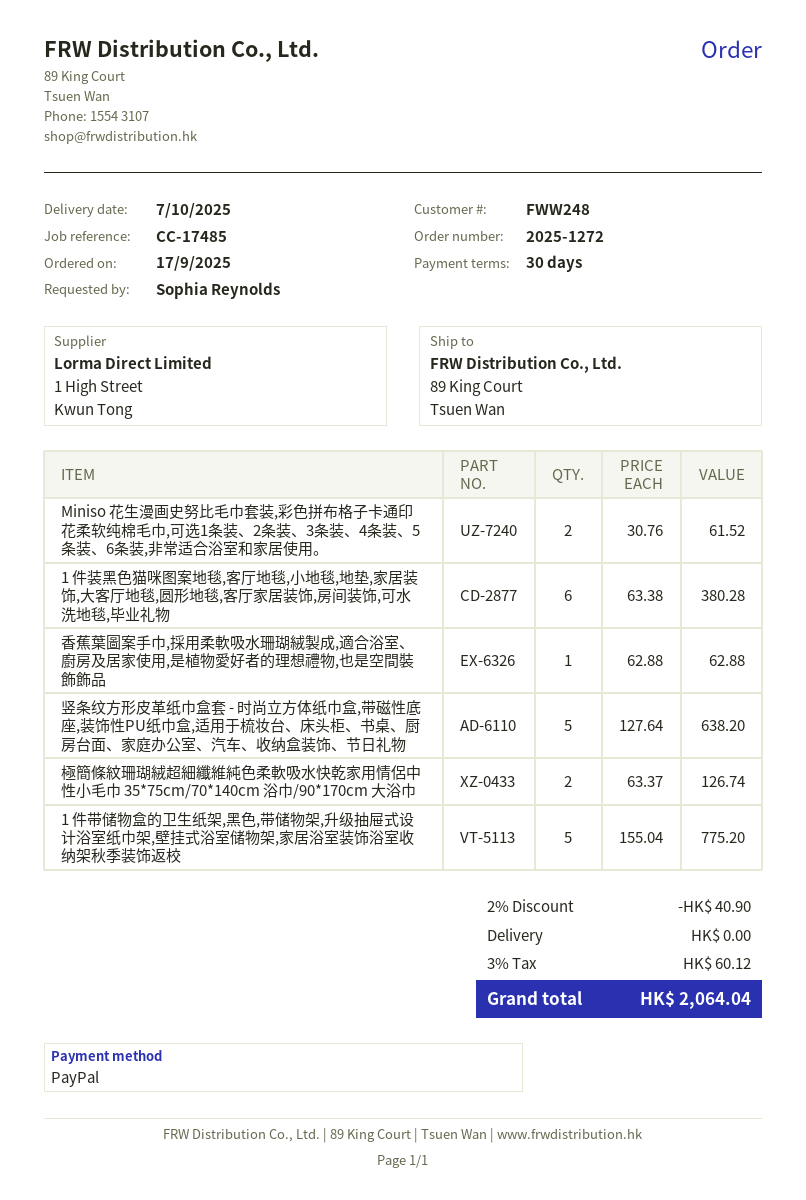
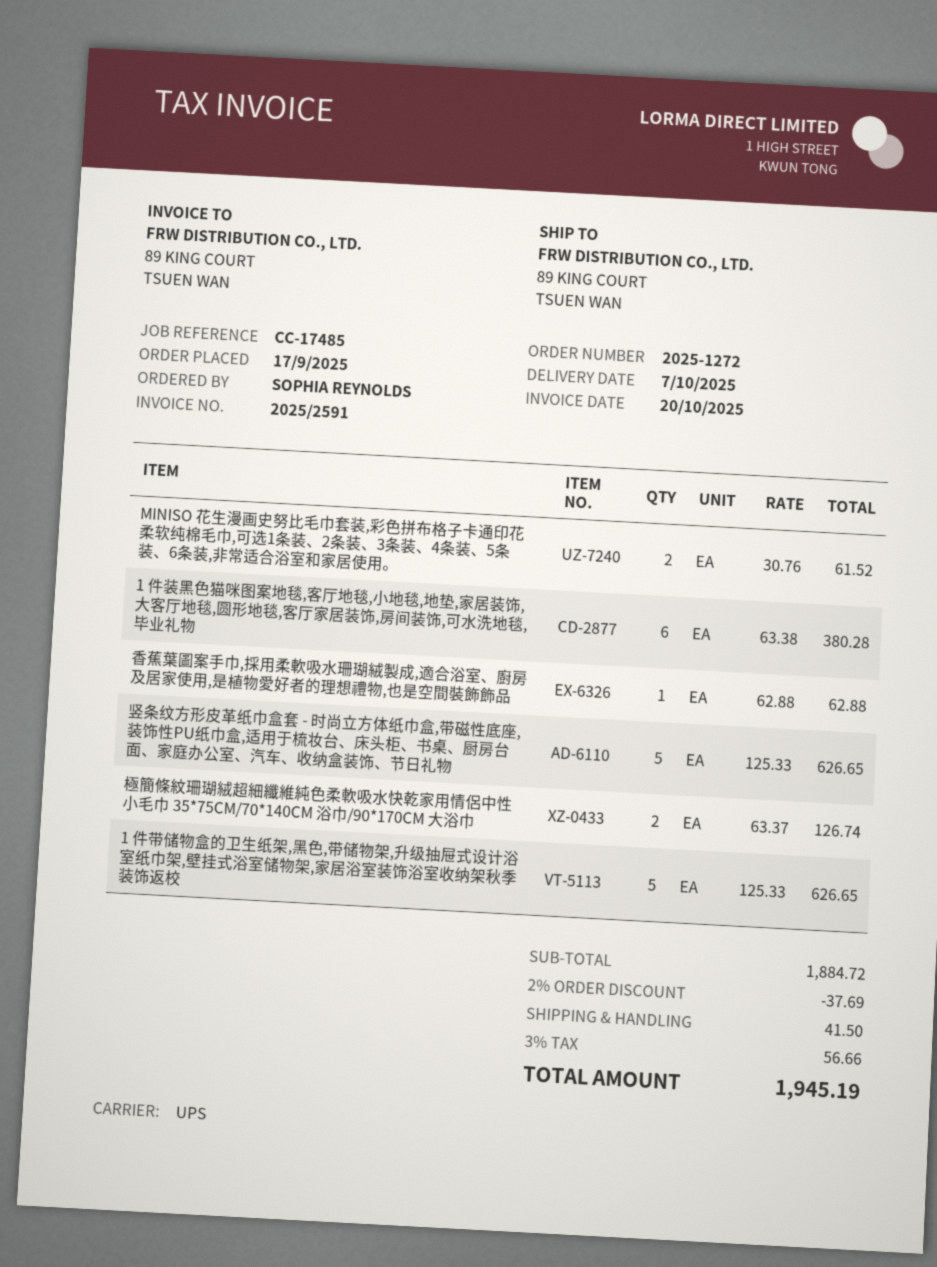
竖条纹方形皮革纸巾盒套 - 时尚立方体纸巾盒,带磁性底座,装饰性PU纸巾盒,适用于梳妆台、床头柜、书桌、厨房台面、家庭办公室、汽车、收纳盒装饰、节日礼物: 5 x 127.64 = 638.20 -> 5 x 125.33 = 626.65
1 件带储物盒的卫生纸架,黑色,带储物架,升级抽屉式设计浴室纸巾架,壁挂式浴室储物架,家居浴室装饰浴室收纳架秋季装饰返校: 5 x 155.04 = 775.20 -> 5 x 125.33 = 626.65
discount: 2% = 40.90 -> 2% = 37.69
shipping: 0.00 -> 41.50
tax: 3% = 60.12 -> 3% = 56.66
total: 2064.04 -> 1945.19

